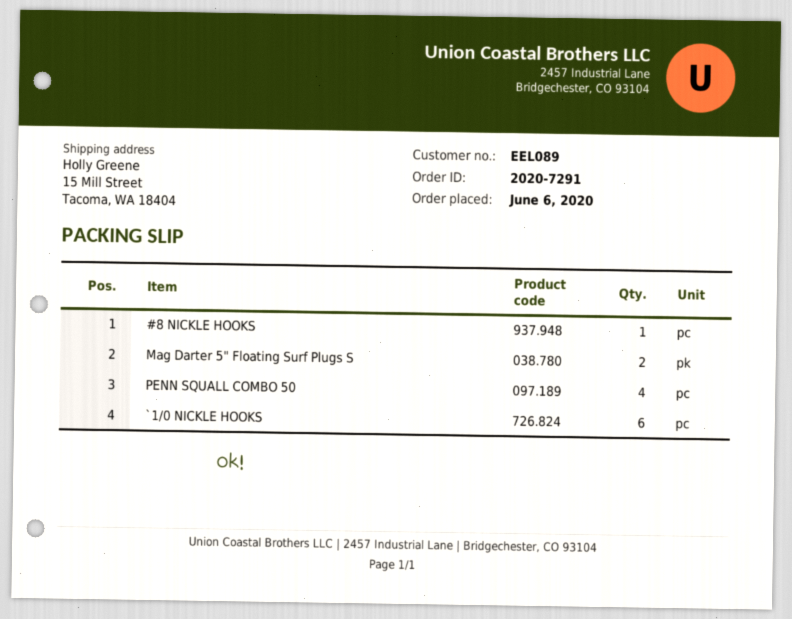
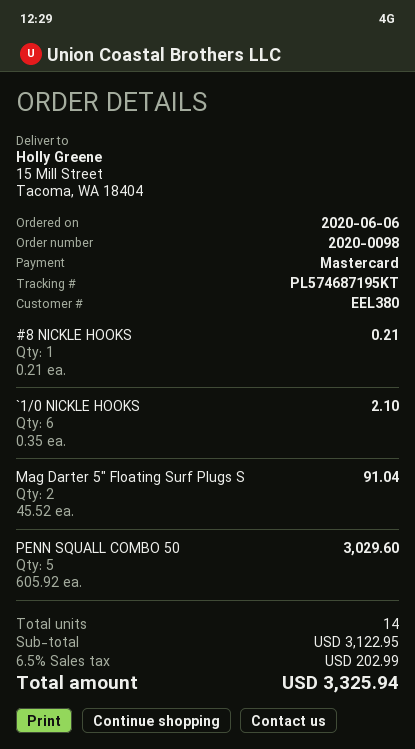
order number: 2020-7291 -> 2020-0098
customer number: EEL089 -> EEL380
PENN SQUALL COMBO 50: 4 -> 5

